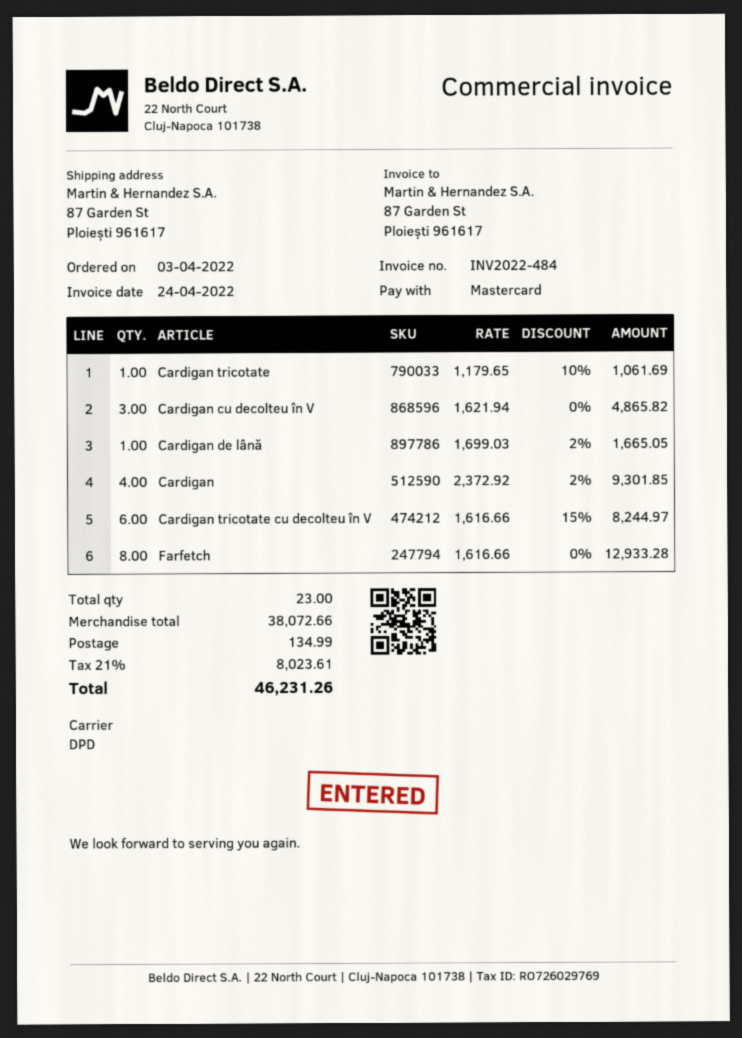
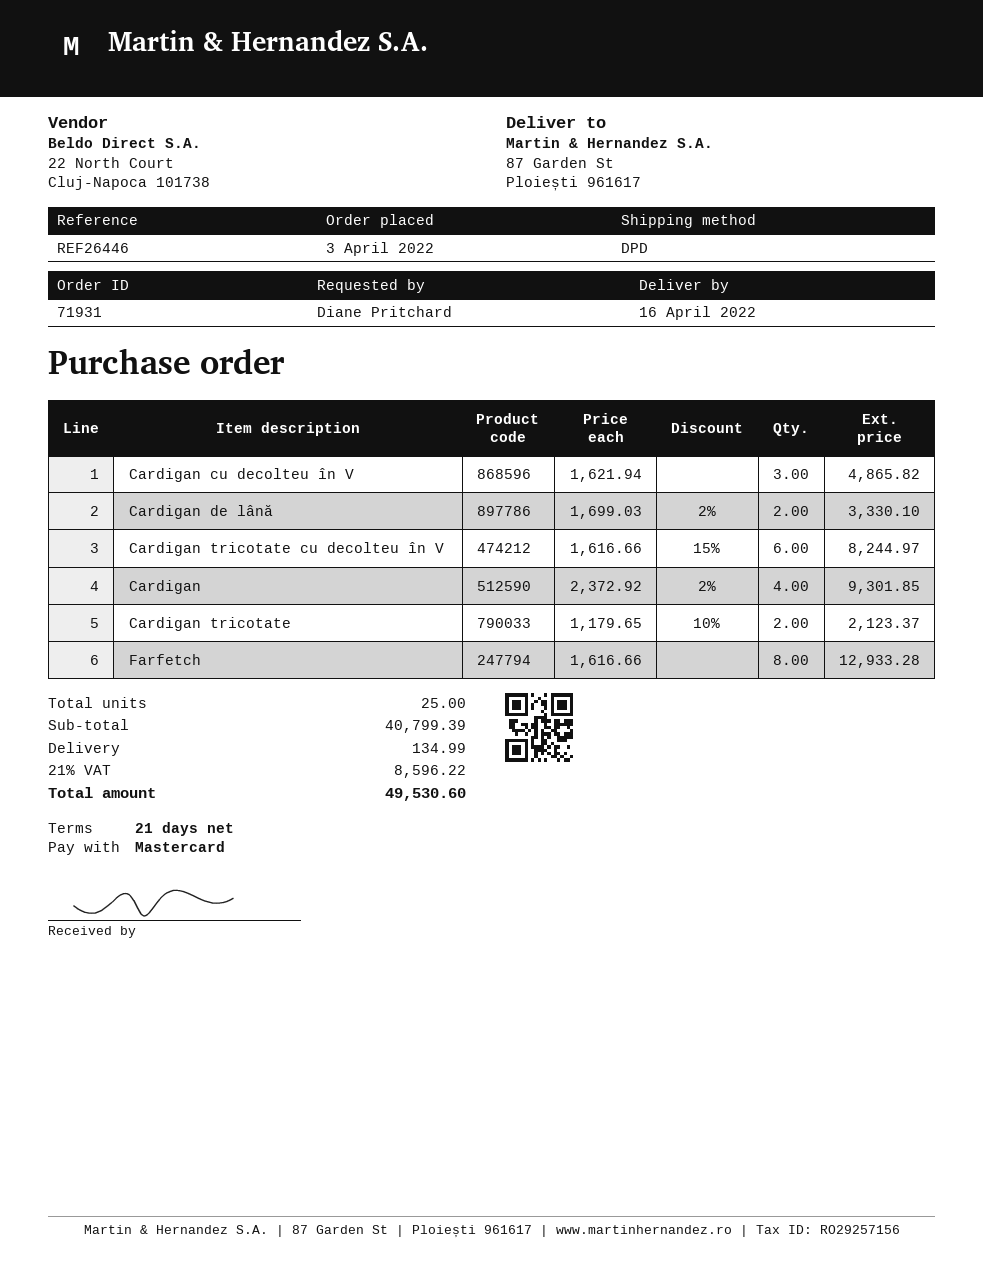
Cardigan tricotate: 1 x 1179.65 - 10% = 1061.69 -> 2 x 1179.65 - 10% = 2123.37
Cardigan de lână: 1 x 1699.03 - 2% = 1665.05 -> 2 x 1699.03 - 2% = 3330.10
total quantity: 23 -> 25
subtotal: 38072.66 -> 40799.39
tax: 21% = 8023.61 -> 21% = 8596.22
total: 46231.26 -> 49530.60

